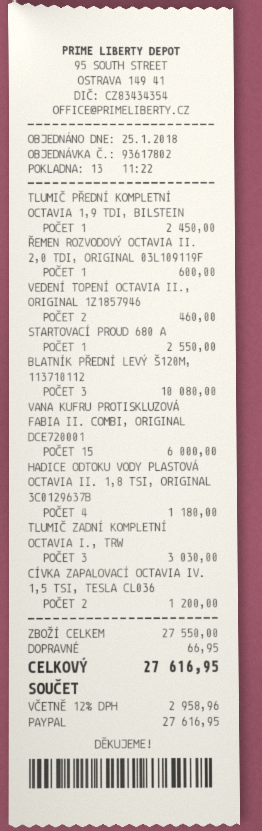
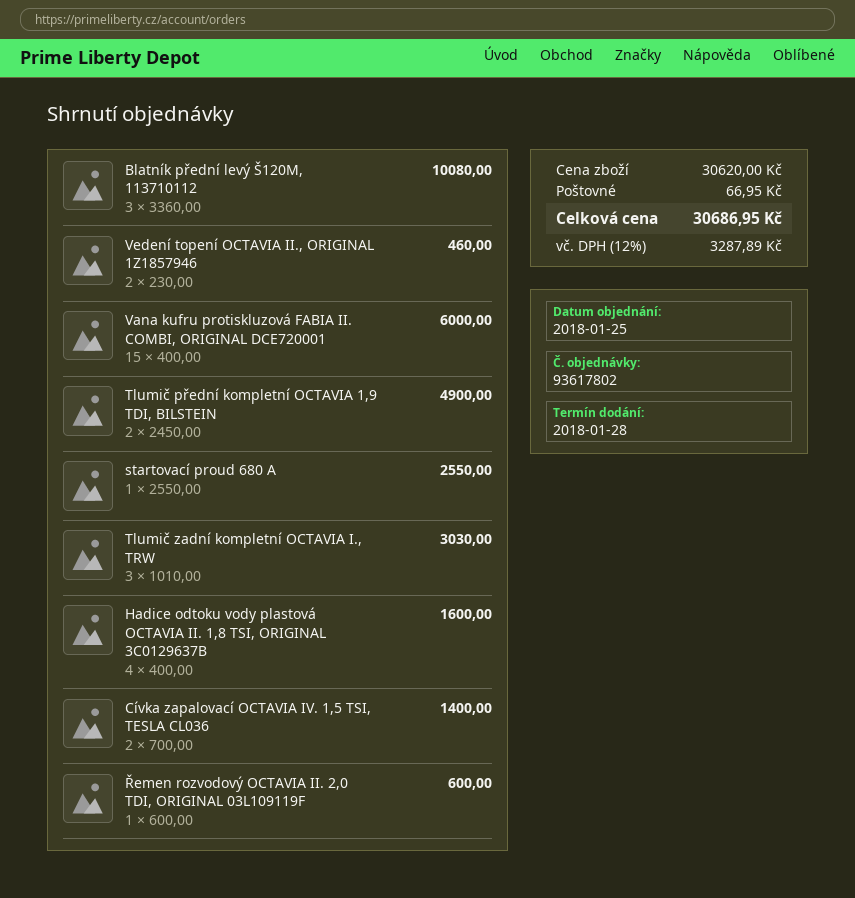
TLUMIČ PŘEDNÍ KOMPLETNÍ OCTAVIA 1,9 TDI, BILSTEIN: 1 for 2450.00 -> 2 for 4900.00
HADICE ODTOKU VODY PLASTOVÁ OCTAVIA II. 1,8 TSI, ORIGINAL 3C0129637B: 4 for 1180.00 -> 4 for 1600.00
CÍVKA ZAPALOVACÍ OCTAVIA IV. 1,5 TSI, TESLA CL036: 2 for 1200.00 -> 2 for 1400.00
subtotal: 27550.00 -> 30620.00
tax: 12% = 2958.96 -> 12% = 3287.89
total: 27616.95 -> 30686.95

